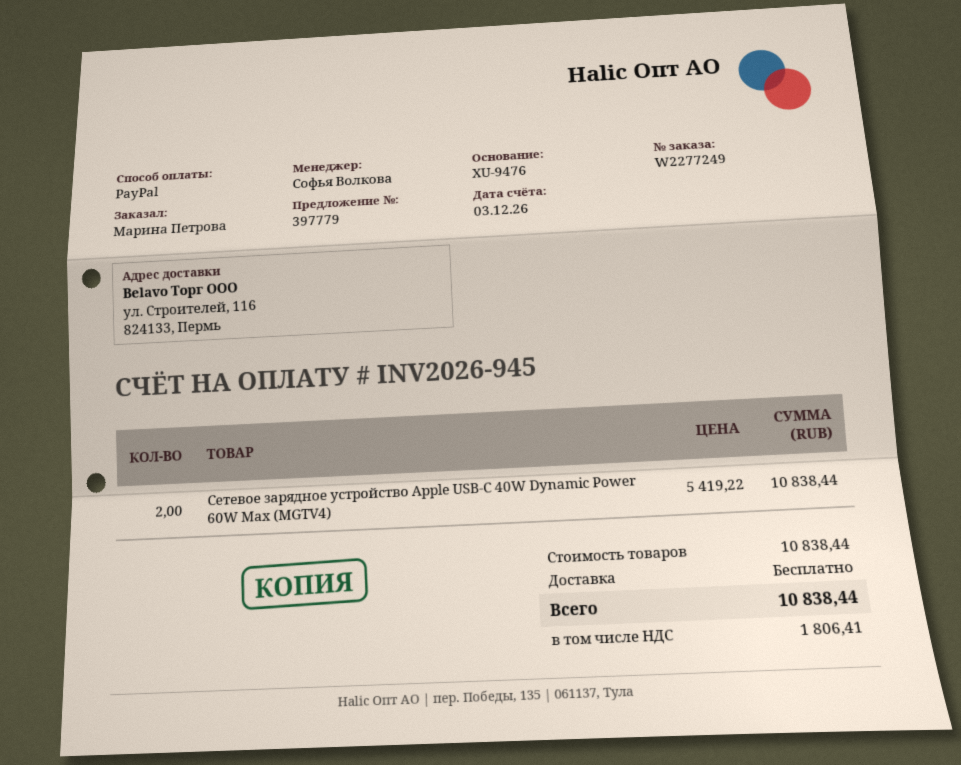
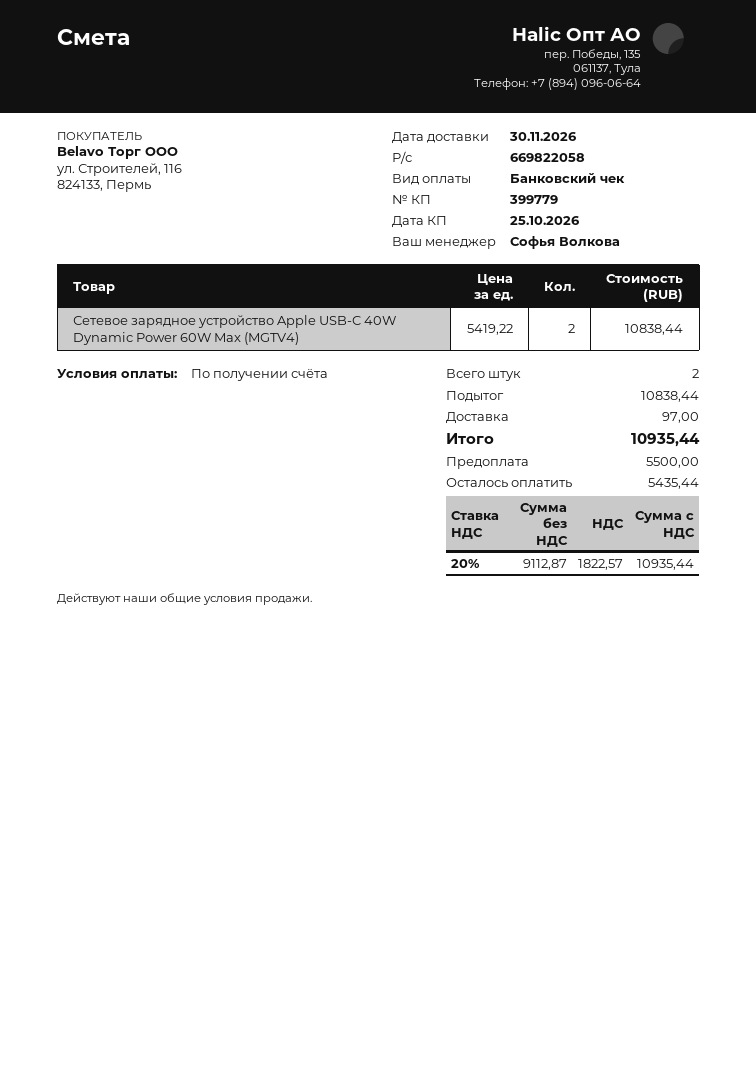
quote number: 397779 -> 399779
payment method: PayPal -> cheque
shipping: 0.00 -> 97.00
tax: 1806.41 -> 1822.57
total: 10838.44 -> 10935.44

